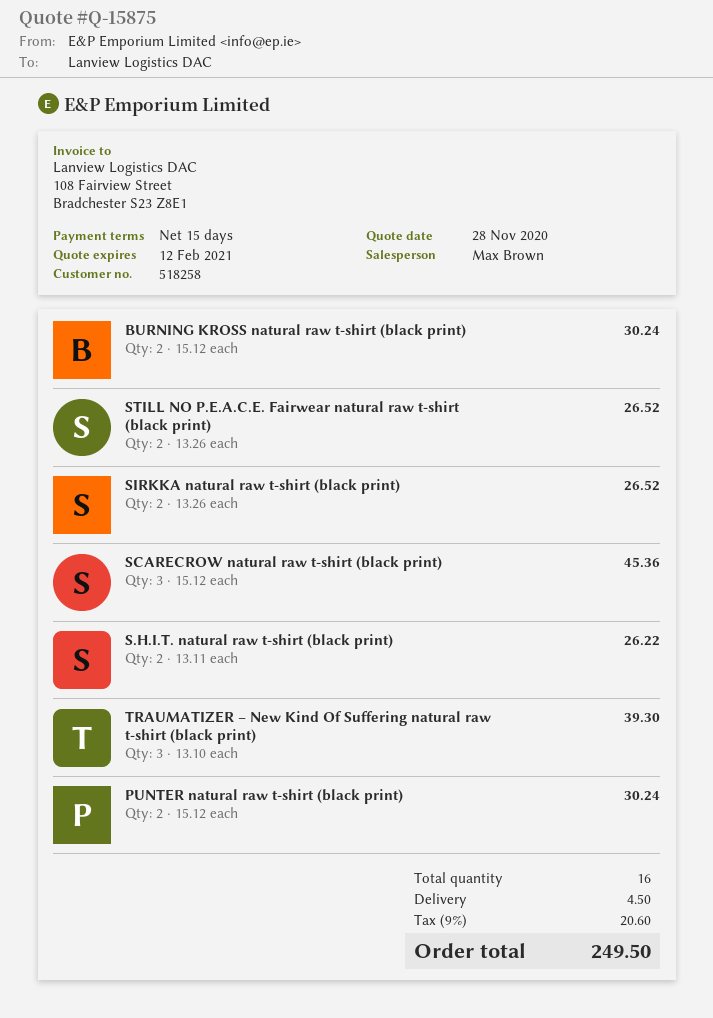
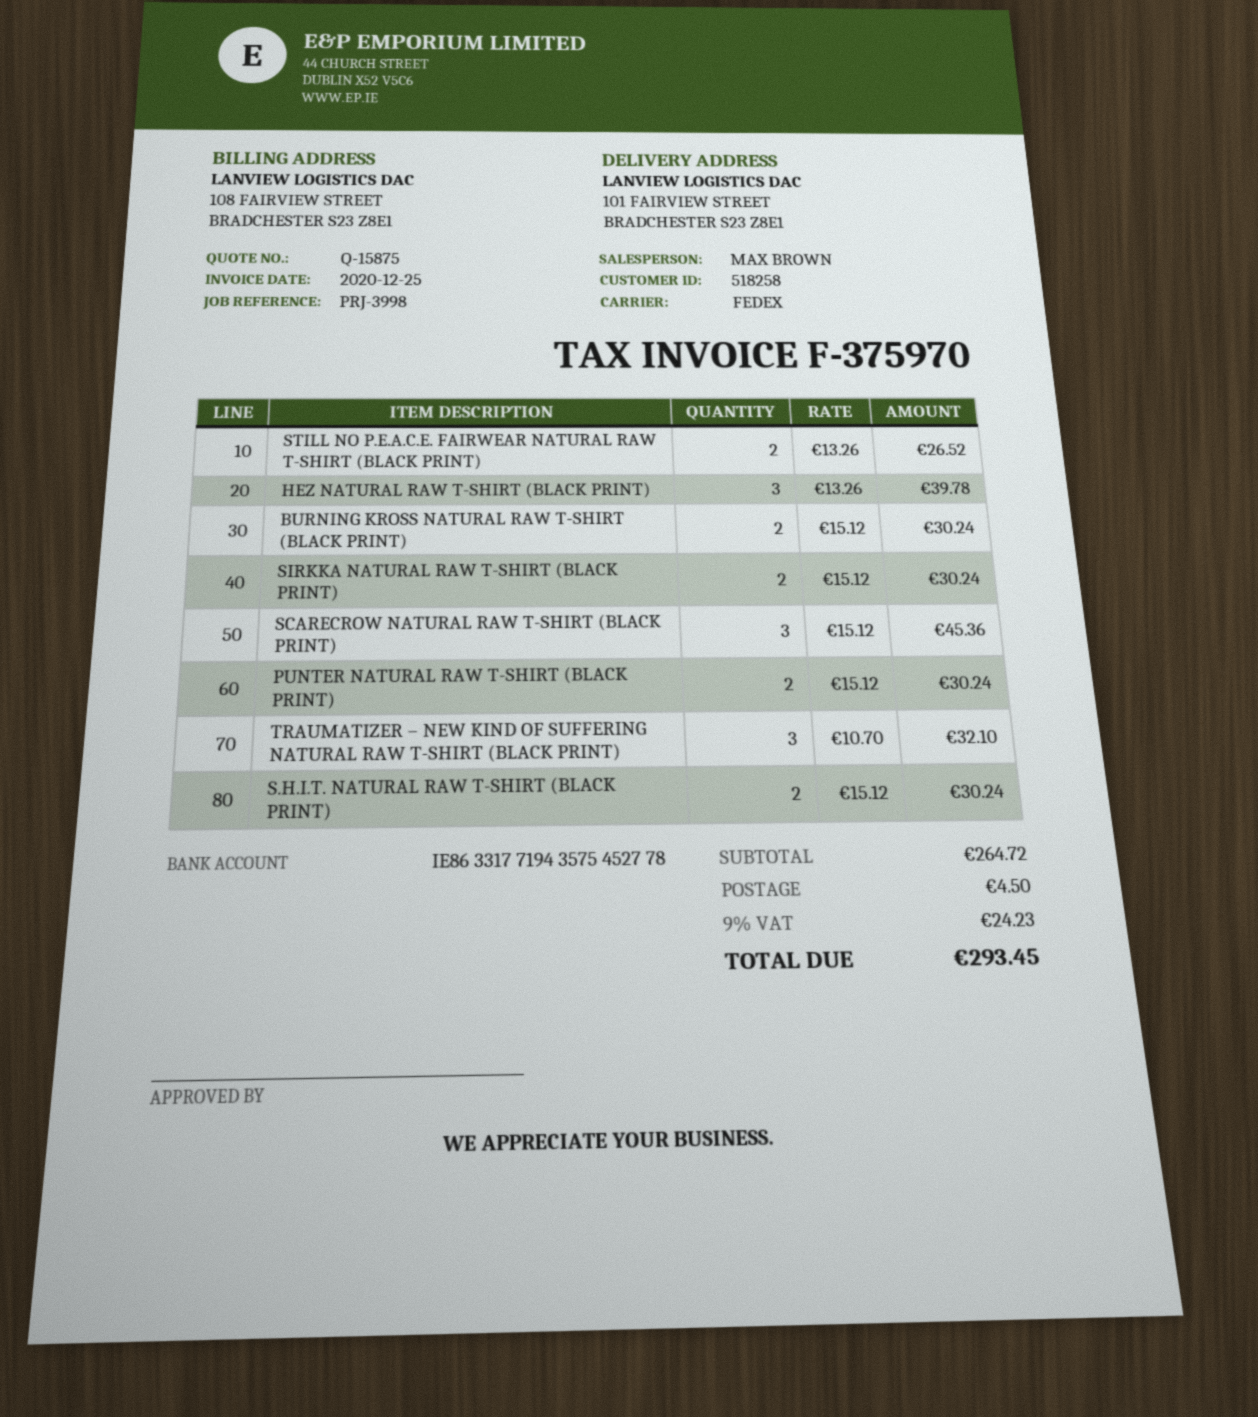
SIRKKA natural raw t-shirt (black print): 2 x 13.26 = 26.52 -> 2 x 15.12 = 30.24
S.H.I.T. natural raw t-shirt (black print): 2 x 13.11 = 26.22 -> 2 x 15.12 = 30.24
TRAUMATIZER – New Kind Of Suffering natural raw t-shirt (black print): 3 x 13.10 = 39.30 -> 3 x 10.70 = 32.10
HEZ NATURAL RAW T-SHIRT (BLACK PRINT): none -> 3 x 13.26 = 39.78
tax: 9% = 20.60 -> 9% = 24.23
total: 249.50 -> 293.45

